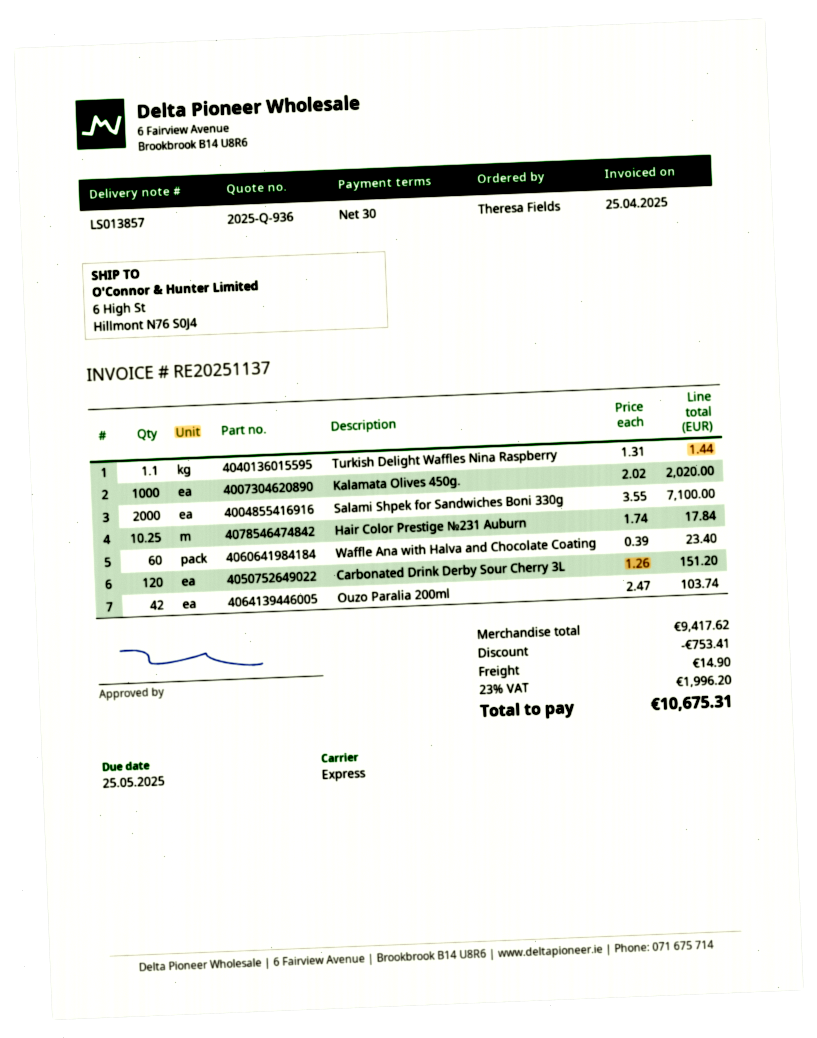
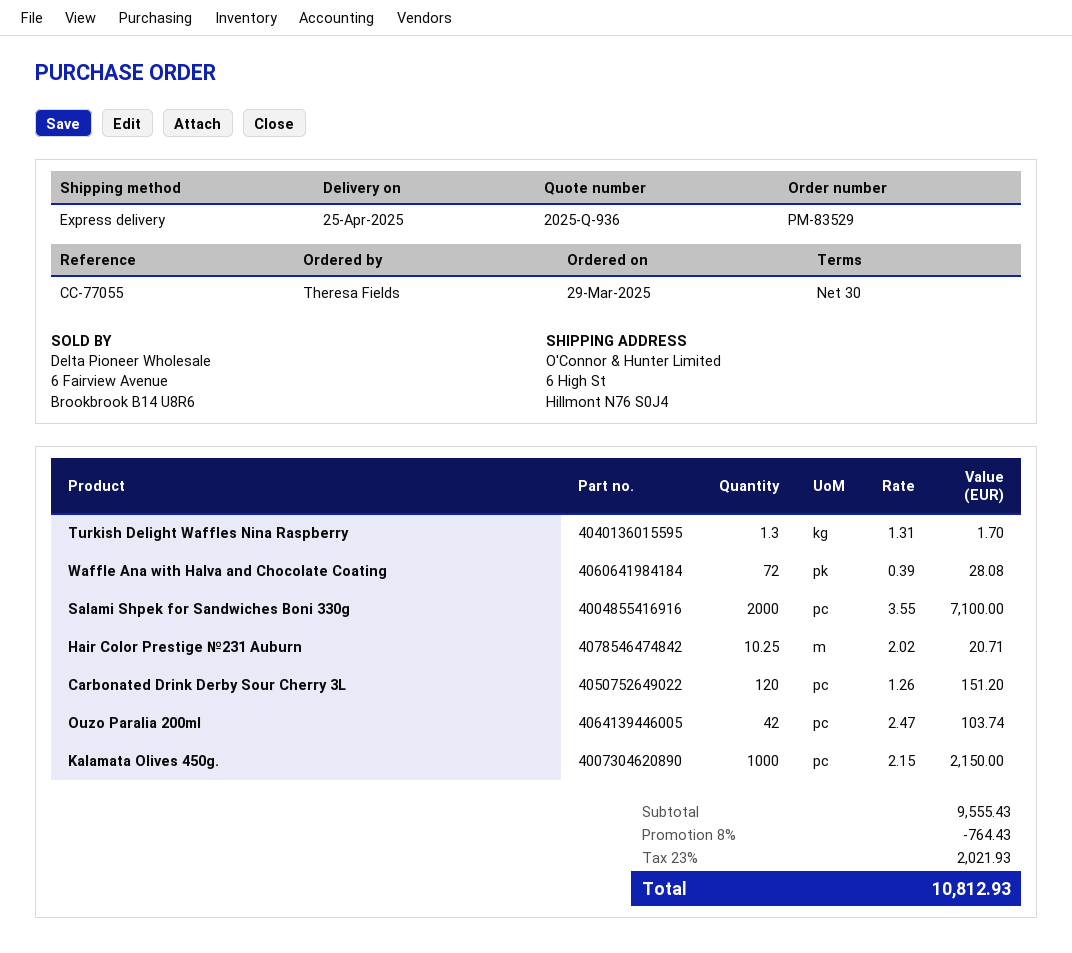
Turkish Delight Waffles Nina Raspberry: 1.1 x 1.31 = 1.44 -> 1.3 x 1.31 = 1.70
Kalamata Olives 450g.: 1000 x 2.02 = 2020.00 -> 1000 x 2.15 = 2150.00
Hair Color Prestige №231 Auburn: 10.25 x 1.74 = 17.84 -> 10.25 x 2.02 = 20.71
Waffle Ana with Halva and Chocolate Coating: 60 x 0.39 = 23.40 -> 72 x 0.39 = 28.08
subtotal: 9417.62 -> 9555.43
discount: 753.41 -> 764.43
shipping: 14.90 -> none
tax: 23% = 1996.20 -> 23% = 2021.93
total: 10675.31 -> 10812.93

